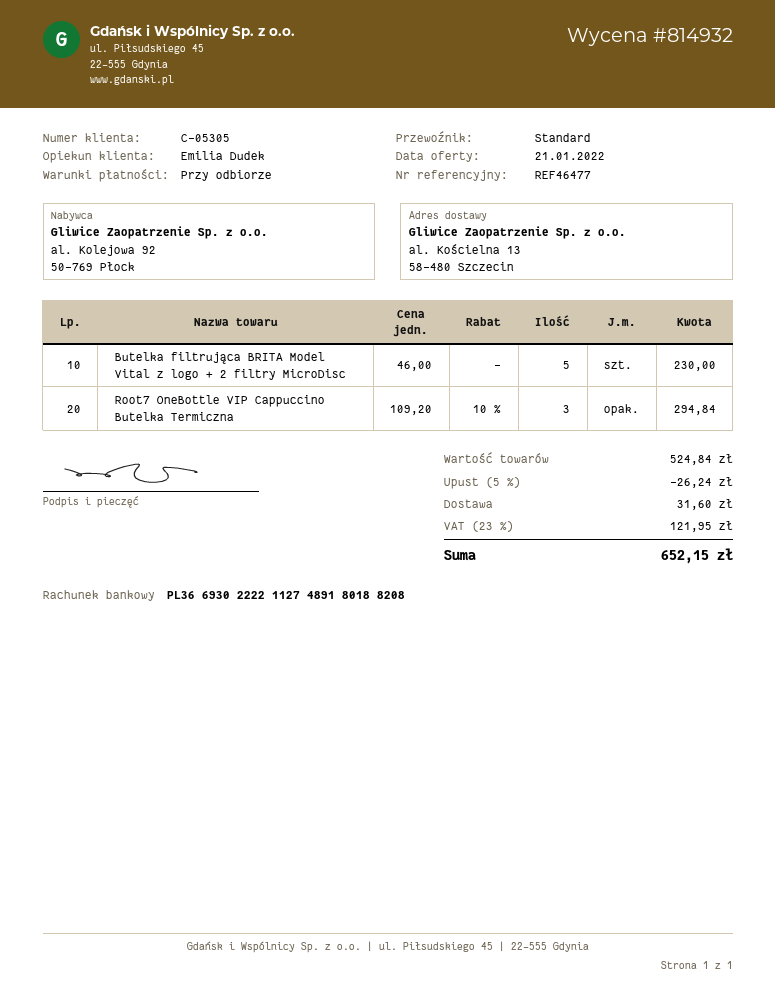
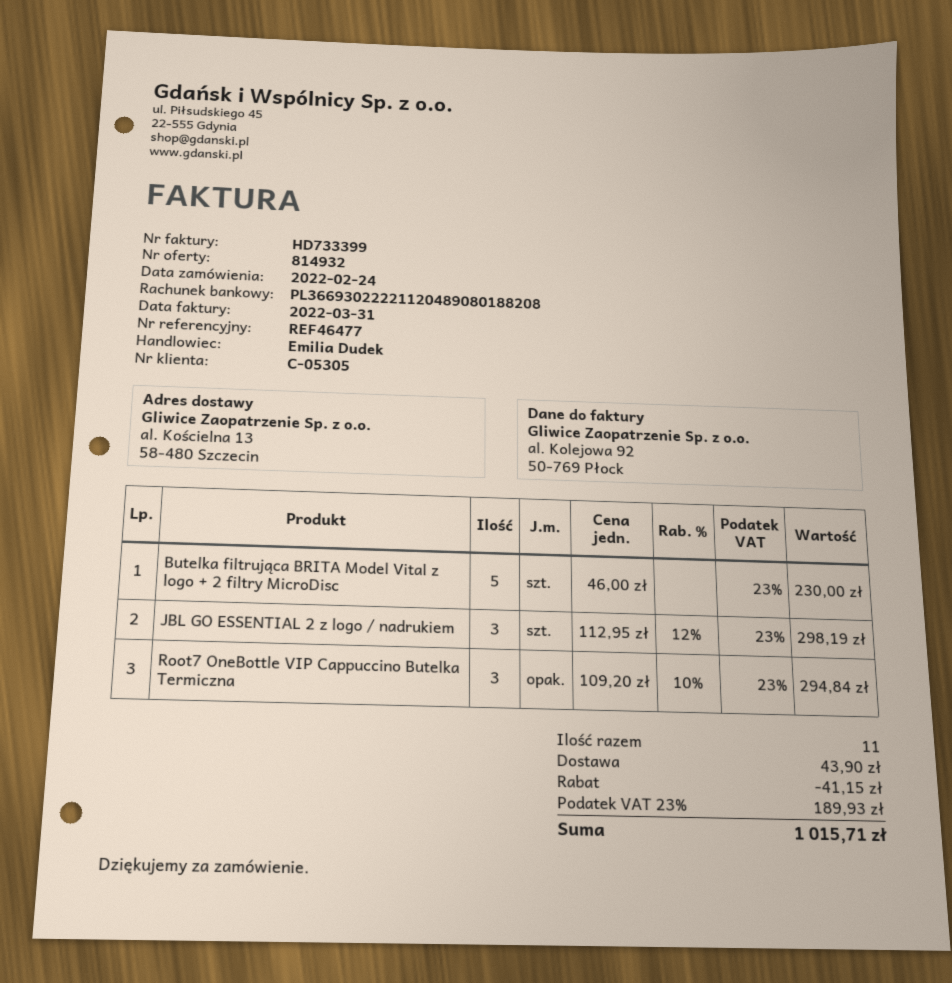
bank account: PL36693022221127489180188208 -> PL36693022221120489080188208
JBL GO ESSENTIAL 2 z logo / nadrukiem: none -> 3 x 112.95 - 12% = 298.19
discount: 26.24 -> 41.15
shipping: 31.60 -> 43.90
tax: 23% = 121.95 -> 23% = 189.93
total: 652.15 -> 1015.71

